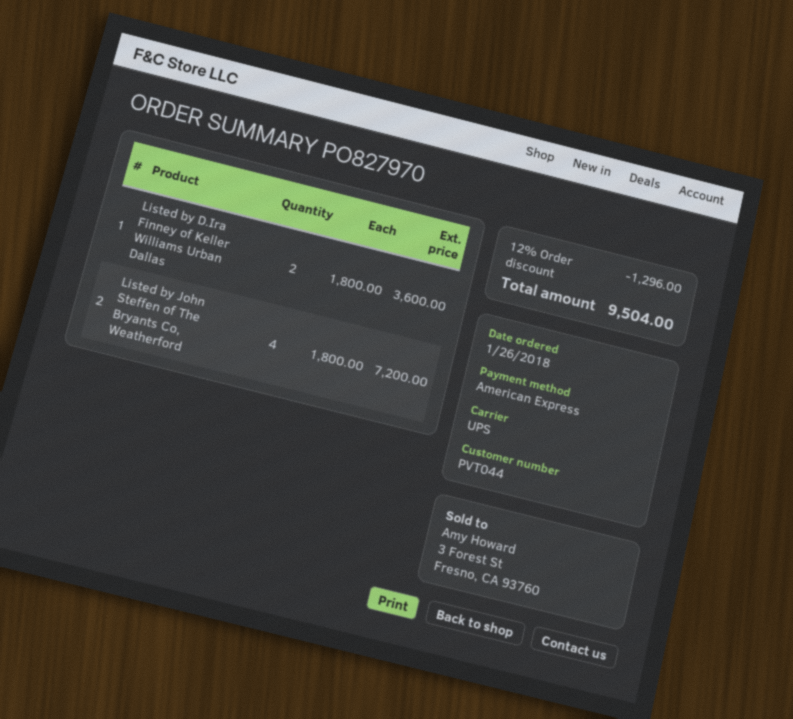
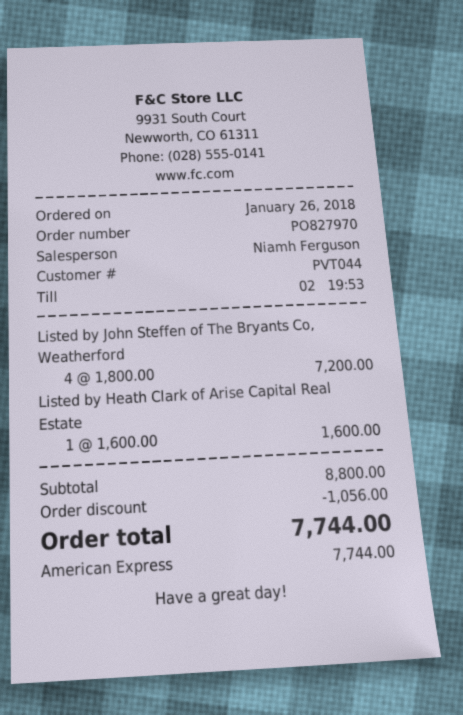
Listed by D.Ira Finney of Keller Williams Urban Dallas: 2 x 1800.00 = 3600.00 -> none
Listed by Heath Clark of Arise Capital Real Estate: none -> 1 x 1600.00 = 1600.00
discount: 1296.00 -> 1056.00
total: 9504.00 -> 7744.00

